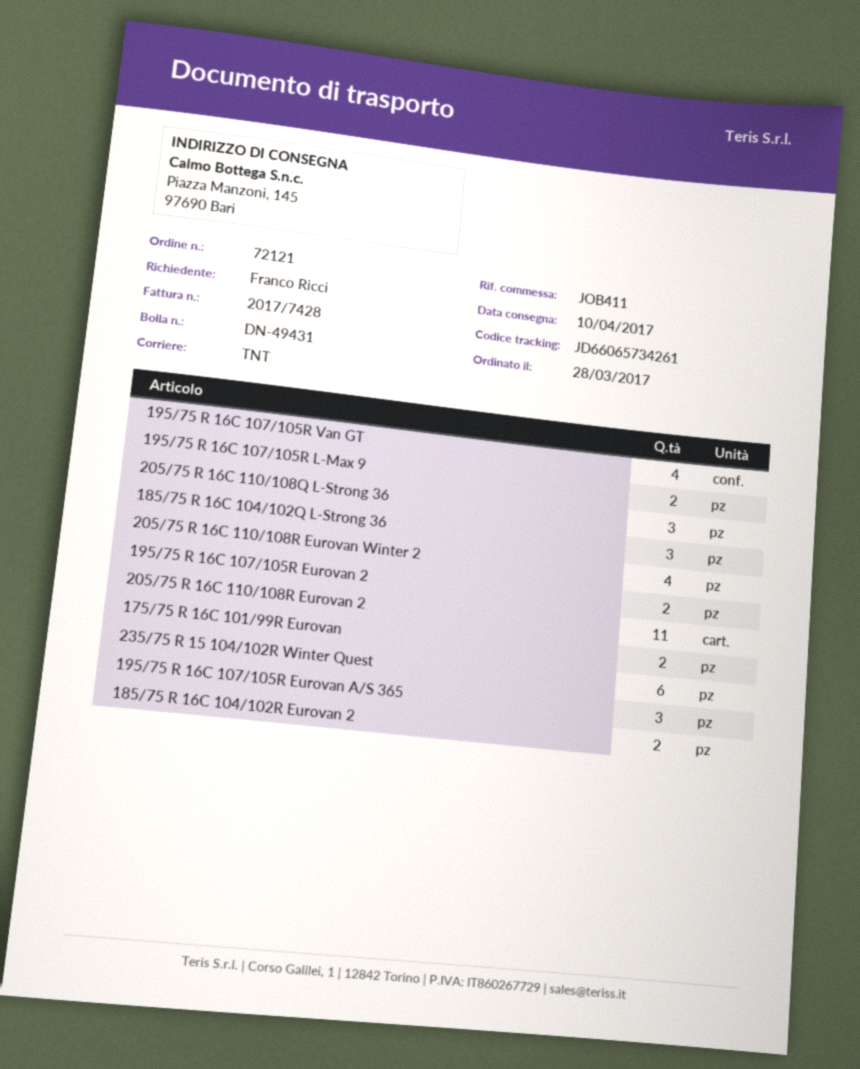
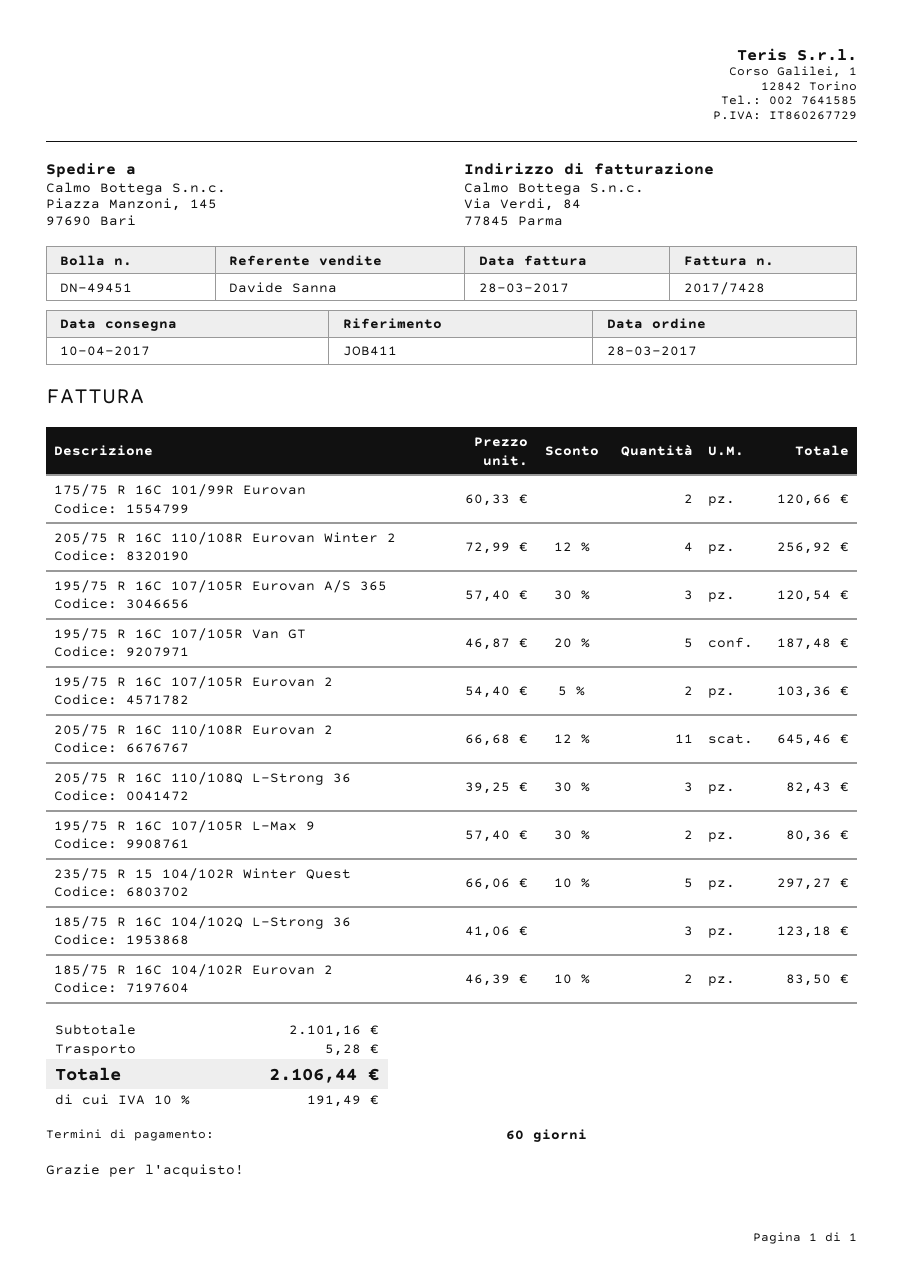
delivery note number: DN-49431 -> DN-49451
195/75 R 16C 107/105R Van GT: 4 -> 5
235/75 R 15 104/102R Winter Quest: 6 -> 5

